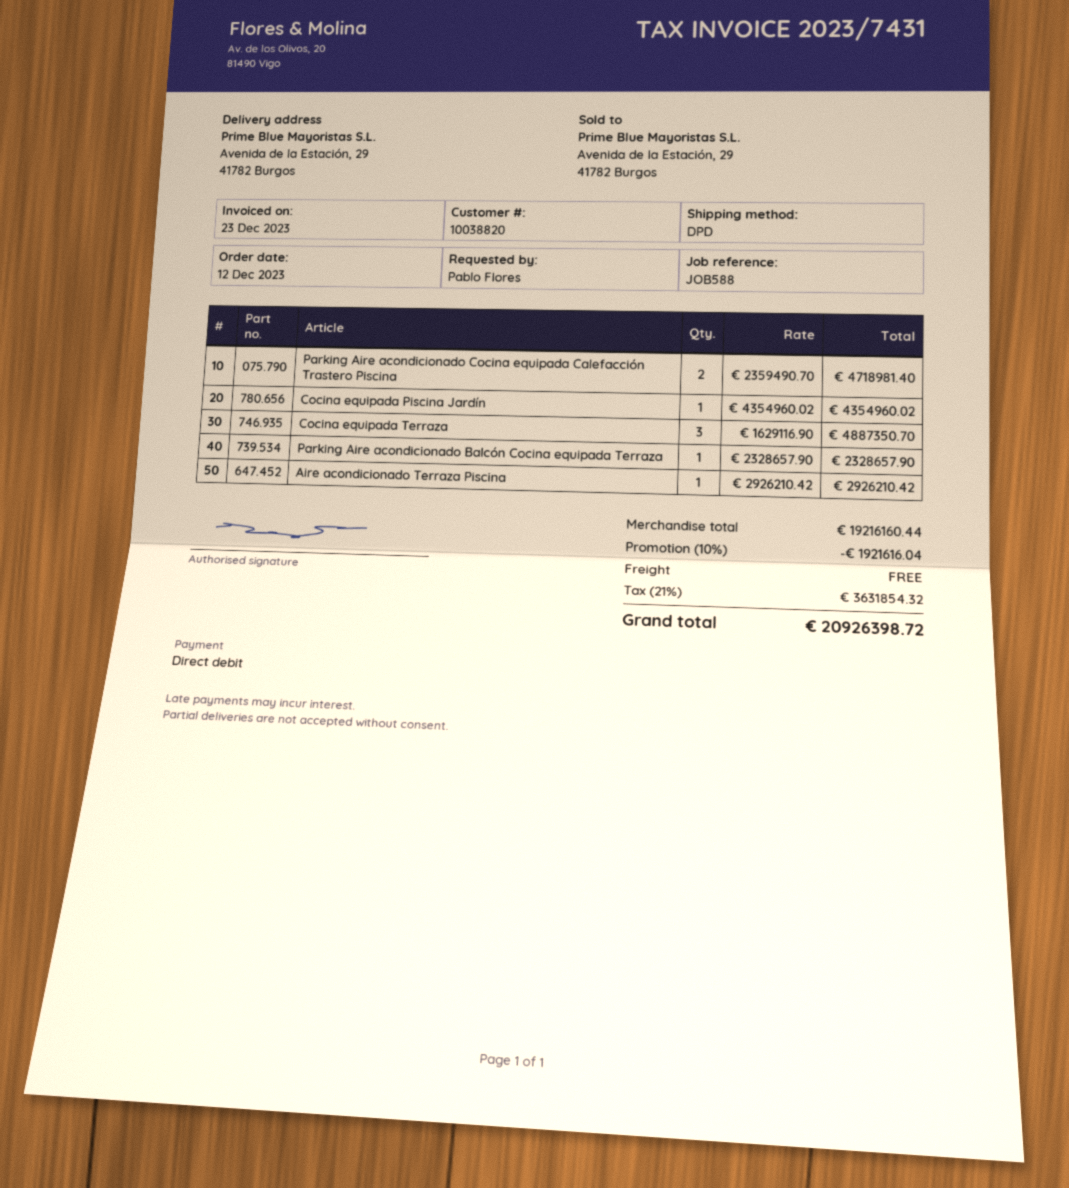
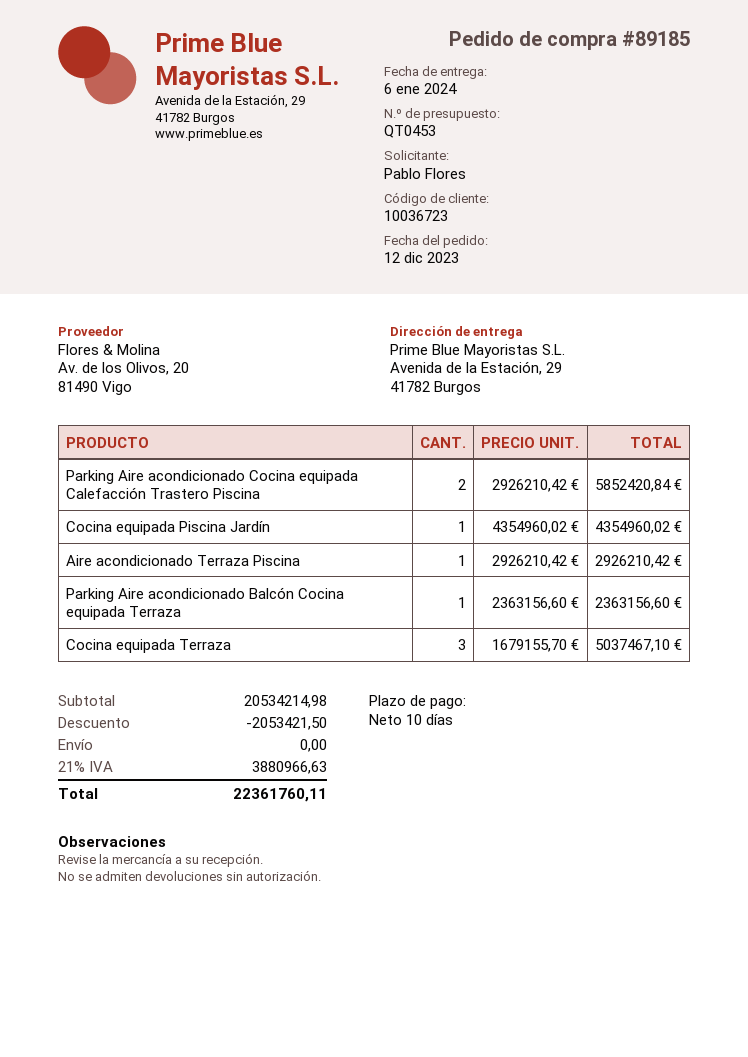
customer number: 10038820 -> 10036723
Parking Aire acondicionado Cocina equipada Calefacción Trastero Piscina: 2 x 2359490.70 = 4718981.40 -> 2 x 2926210.42 = 5852420.84
Cocina equipada Terraza: 3 x 1629116.90 = 4887350.70 -> 3 x 1679155.70 = 5037467.10
Parking Aire acondicionado Balcón Cocina equipada Terraza: 1 x 2328657.90 = 2328657.90 -> 1 x 2363156.60 = 2363156.60
subtotal: 19216160.44 -> 20534214.98
discount: 1921616.04 -> 2053421.50
tax: 21% = 3631854.32 -> 21% = 3880966.63
total: 20926398.72 -> 22361760.11

